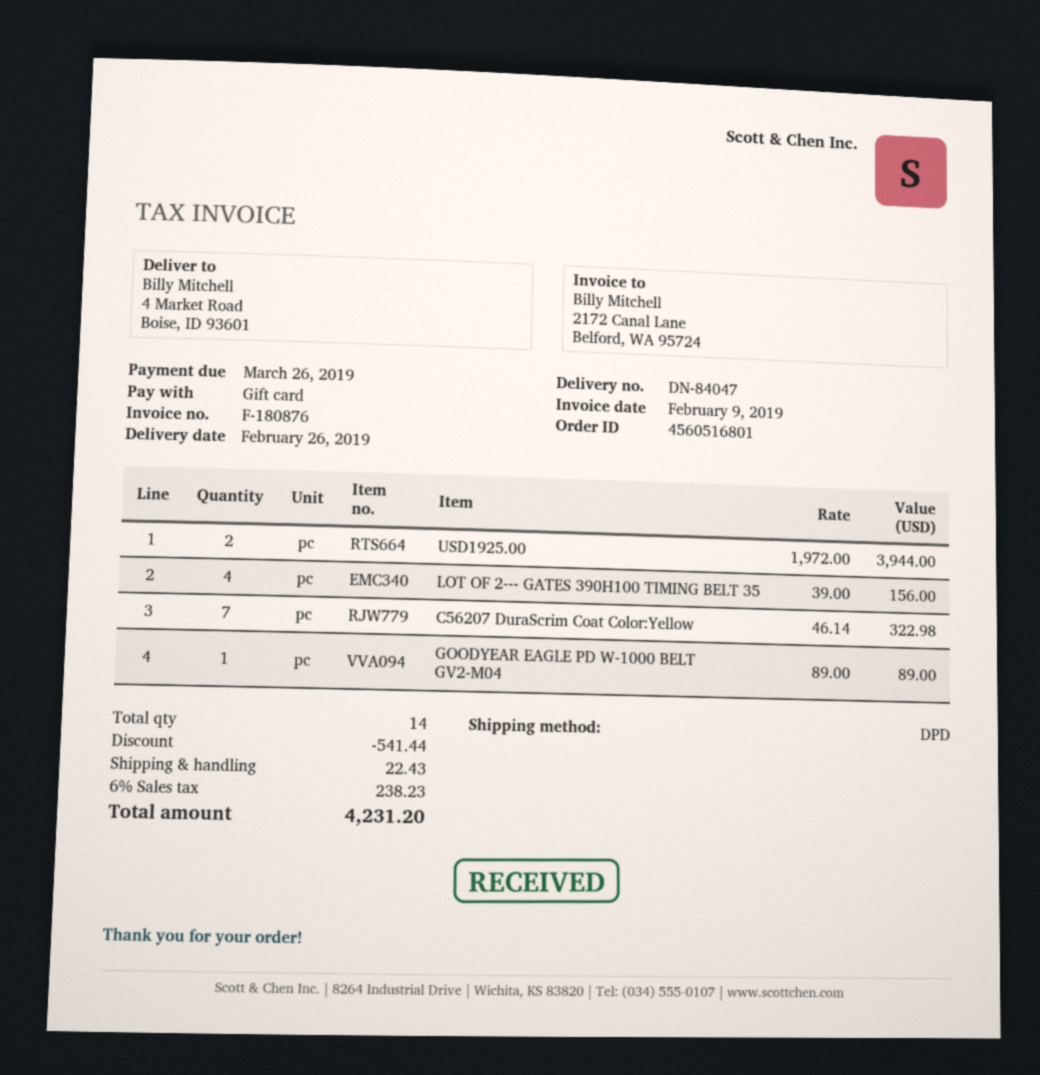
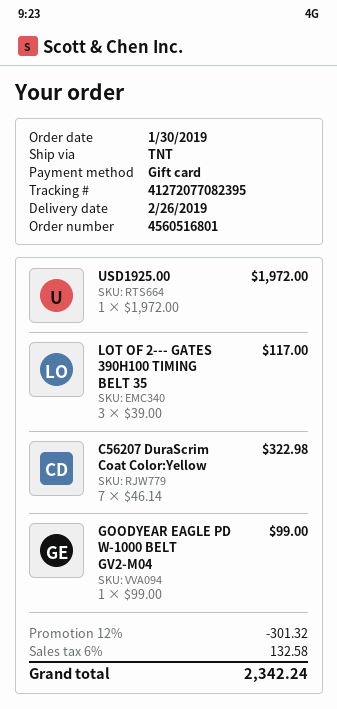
shipping method: DPD -> TNT
USD1925.00: 2 x 1972.00 = 3944.00 -> 1 x 1972.00 = 1972.00
LOT OF 2--- GATES 390H100 TIMING BELT 35: 4 x 39.00 = 156.00 -> 3 x 39.00 = 117.00
GOODYEAR EAGLE PD W-1000 BELT GV2-M04: 1 x 89.00 = 89.00 -> 1 x 99.00 = 99.00
discount: 541.44 -> 301.32
shipping: 22.43 -> none
tax: 6% = 238.23 -> 6% = 132.58
total: 4231.20 -> 2342.24

